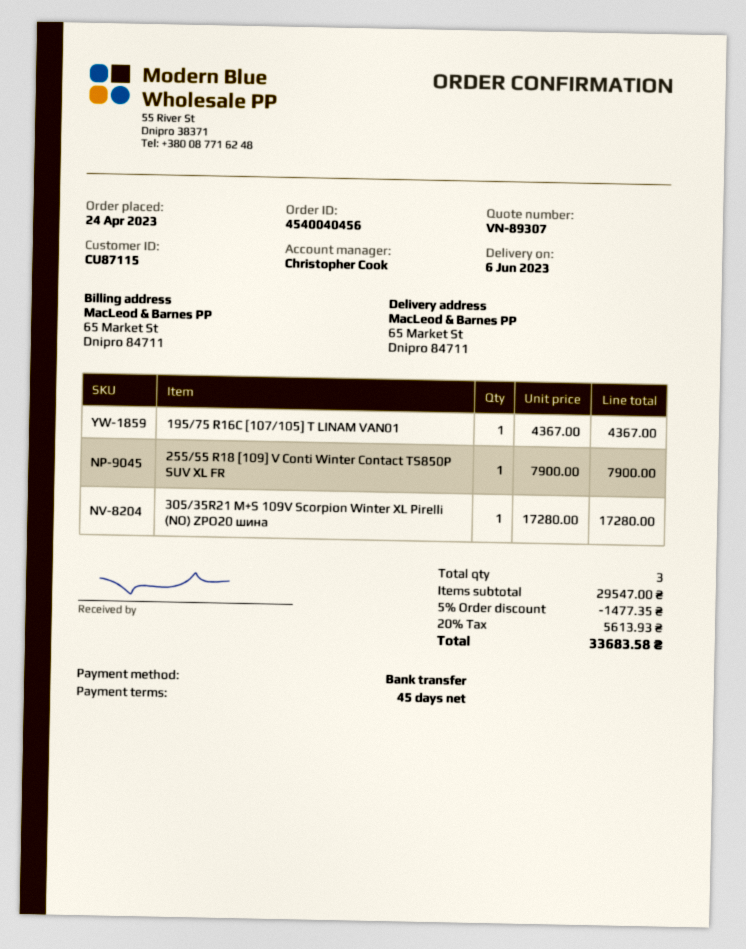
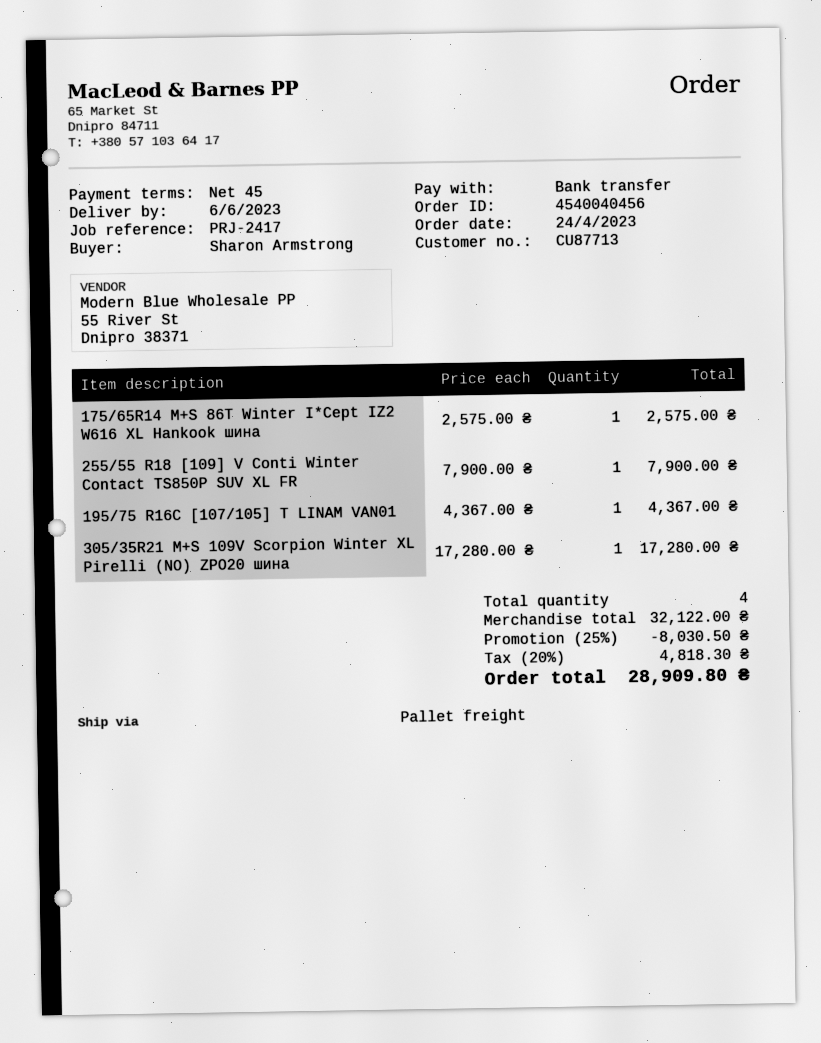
customer number: CU87115 -> CU87713
175/65R14 M+S 86T Winter I*Cept IZ2 W616 XL Hankook шина: none -> 1 x 2575.00 = 2575.00
total quantity: 3 -> 4
subtotal: 29547.00 -> 32122.00
discount: 5% = 1477.35 -> 25% = 8030.50
tax: 20% = 5613.93 -> 20% = 4818.30
total: 33683.58 -> 28909.80

